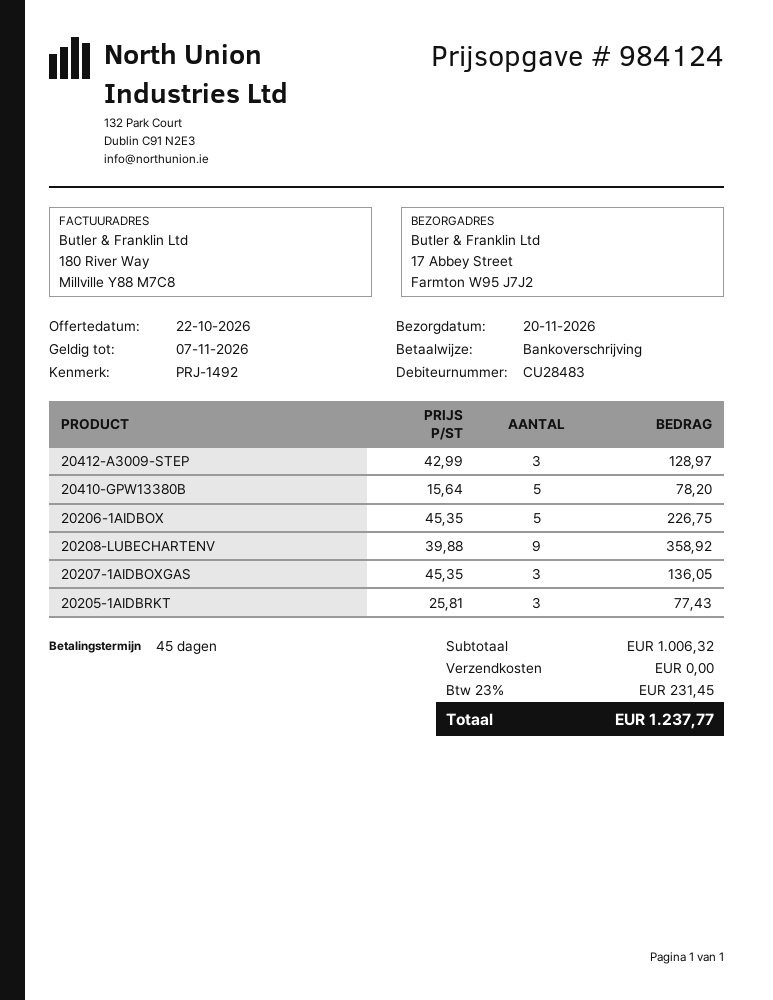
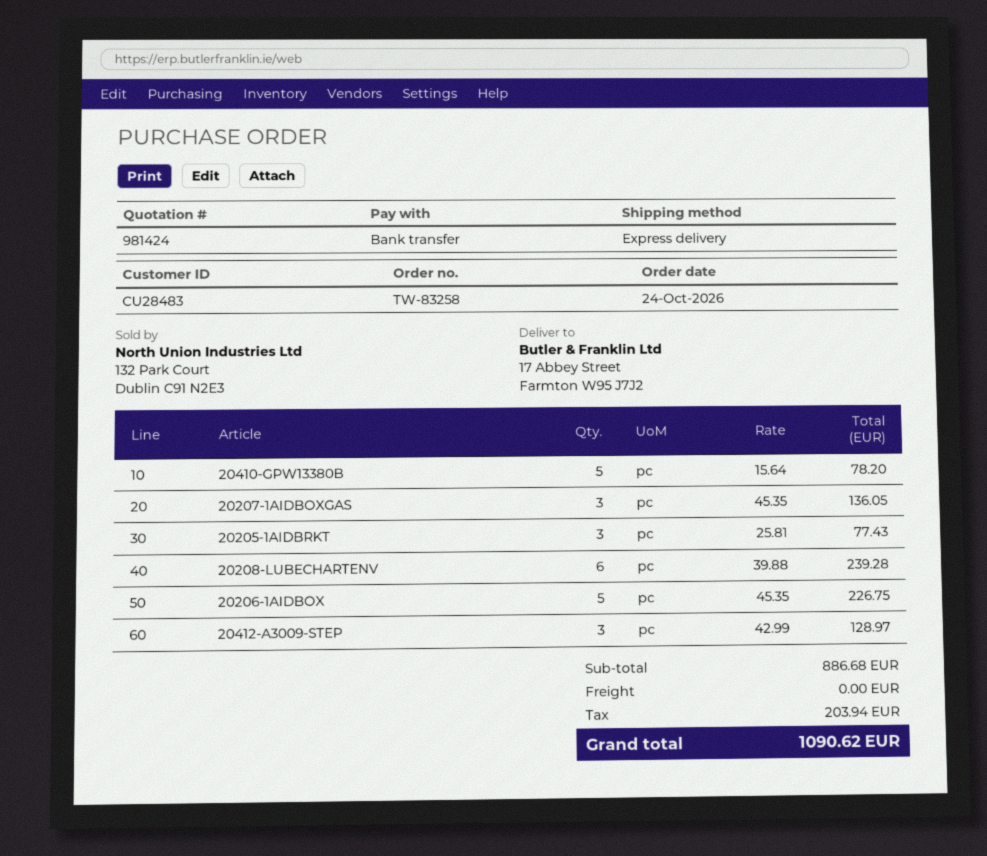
quote number: 984124 -> 981424
20208-LUBECHARTENV: 9 x 39.88 = 358.92 -> 6 x 39.88 = 239.28
subtotal: 1006.32 -> 886.68
tax: 231.45 -> 203.94
total: 1237.77 -> 1090.62

